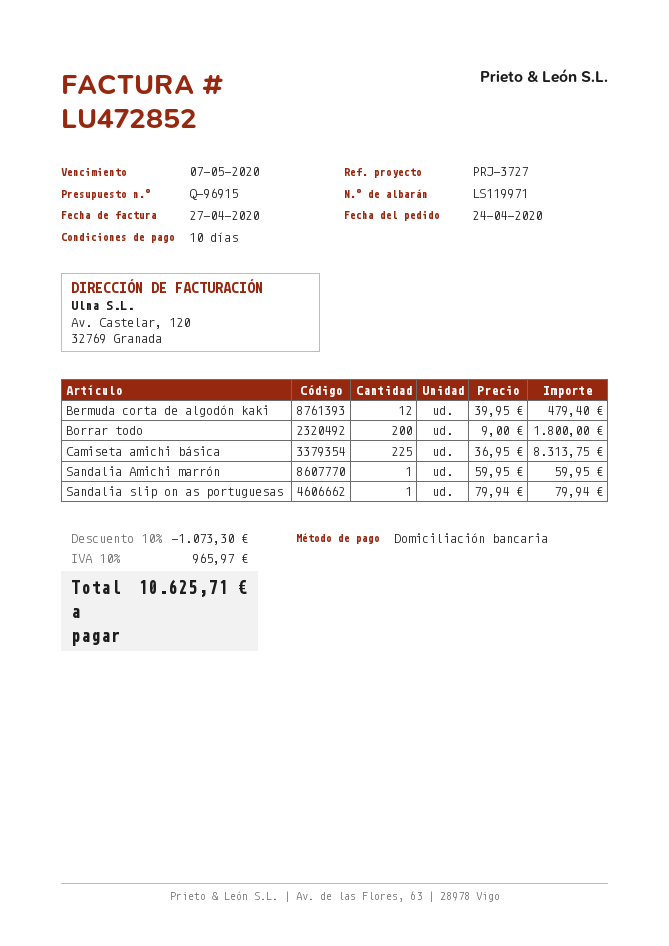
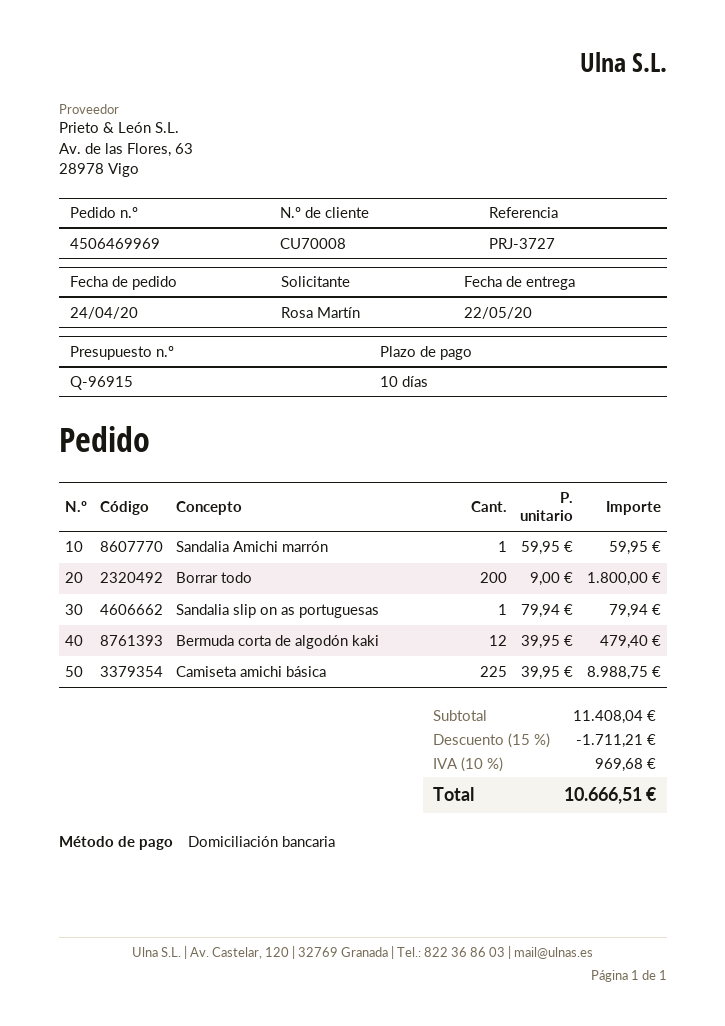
Camiseta amichi básica: 225 x 36.95 = 8313.75 -> 225 x 39.95 = 8988.75
discount: 10% = 1073.30 -> 15% = 1711.21
tax: 10% = 965.97 -> 10% = 969.68
total: 10625.71 -> 10666.51

